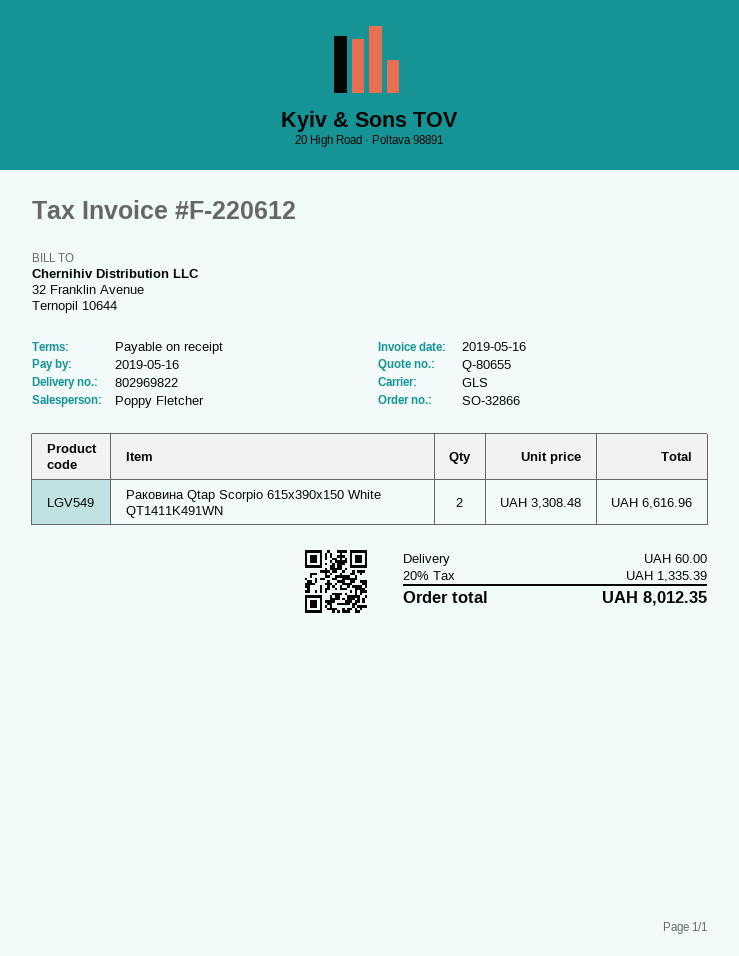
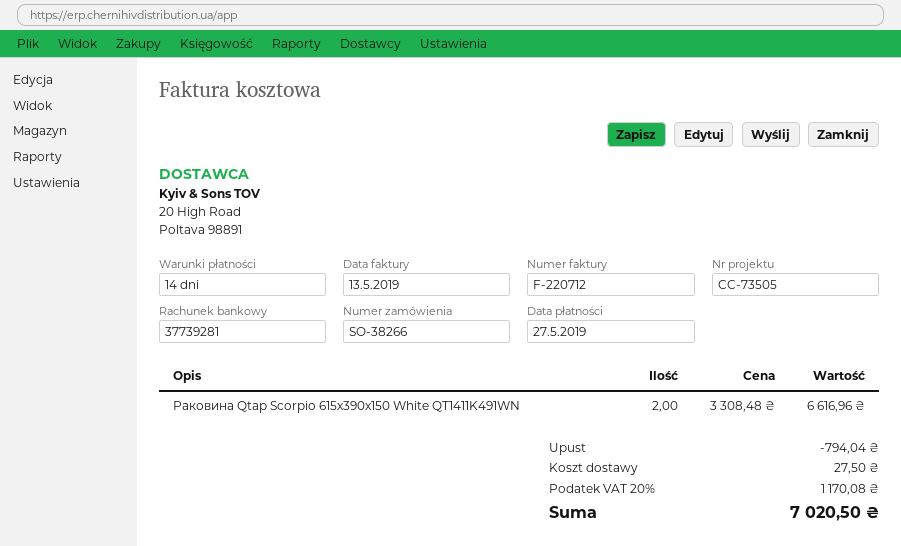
order number: SO-32866 -> SO-38266
invoice number: F-220612 -> F-220712
invoice date: 2019-05-16 -> 2019-05-13
payment terms: on receipt -> 14 days
due date: 2019-05-16 -> 2019-05-27
discount: none -> 794.04
shipping: 60.00 -> 27.50
tax: 20% = 1335.39 -> 20% = 1170.08
total: 8012.35 -> 7020.50

